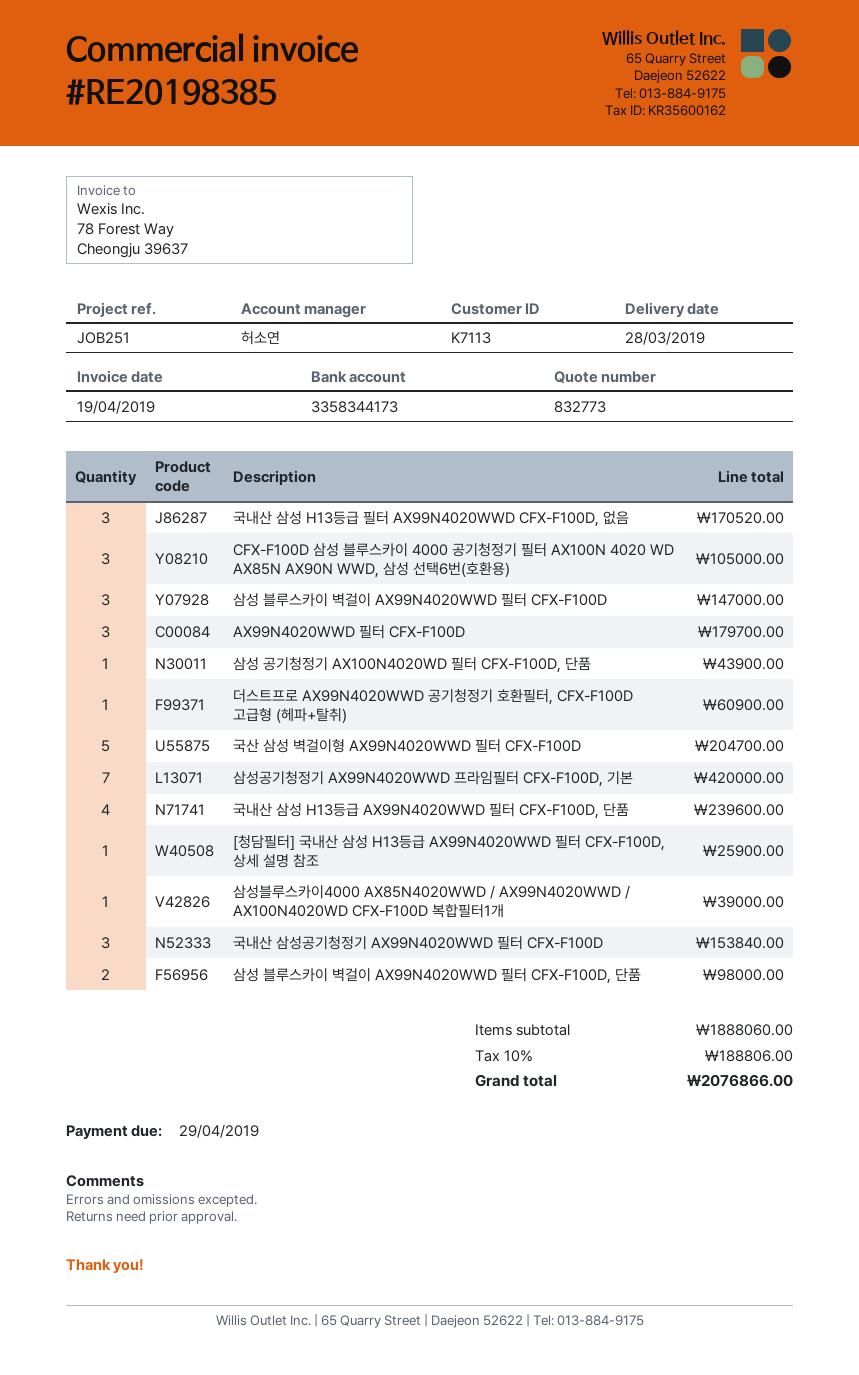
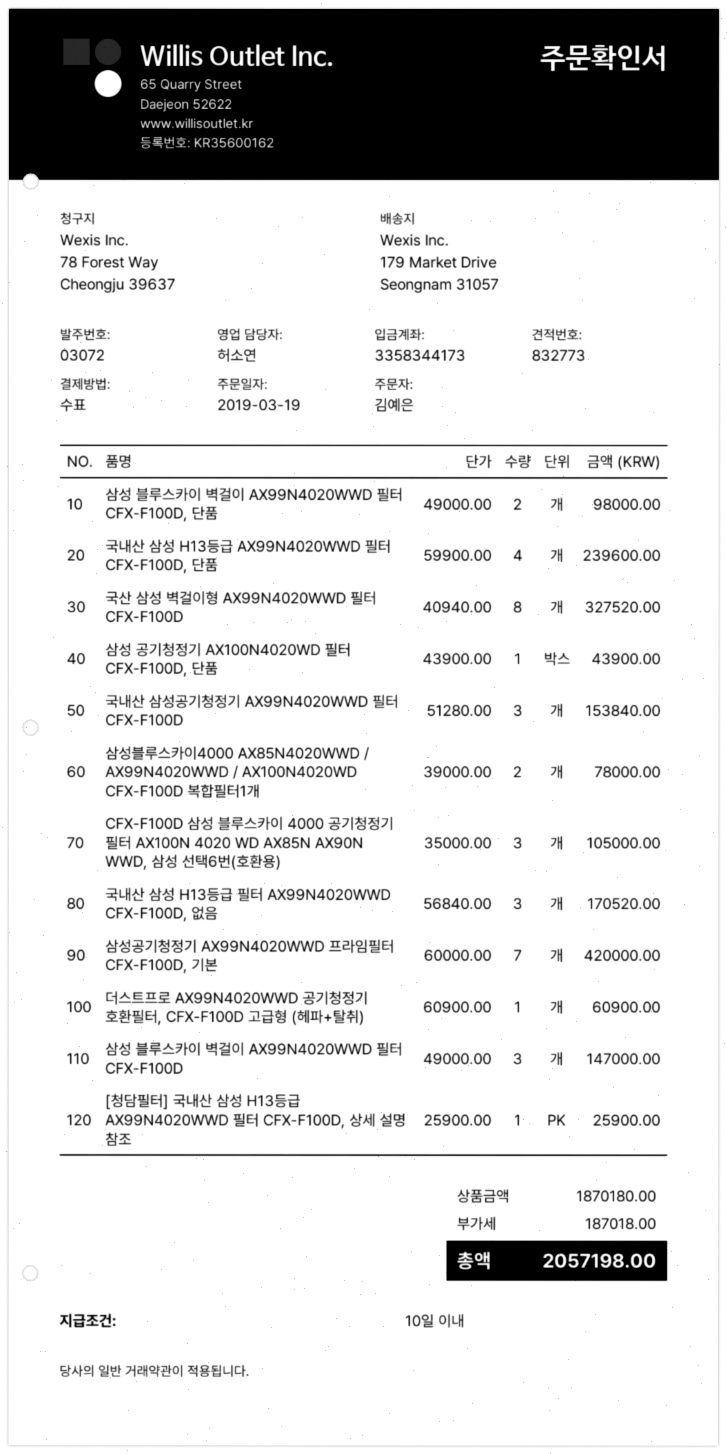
AX99N4020WWD 필터 CFX-F100D: 3 for 179700.00 -> none
국산 삼성 벽걸이형 AX99N4020WWD 필터 CFX-F100D: 5 for 204700.00 -> 8 for 327520.00
삼성블루스카이4000 AX85N4020WWD / AX99N4020WWD / AX100N4020WD CFX-F100D 복합필터1개: 1 for 39000.00 -> 2 for 78000.00
subtotal: 1888060.00 -> 1870180.00
tax: 188806.00 -> 187018.00
total: 2076866.00 -> 2057198.00

